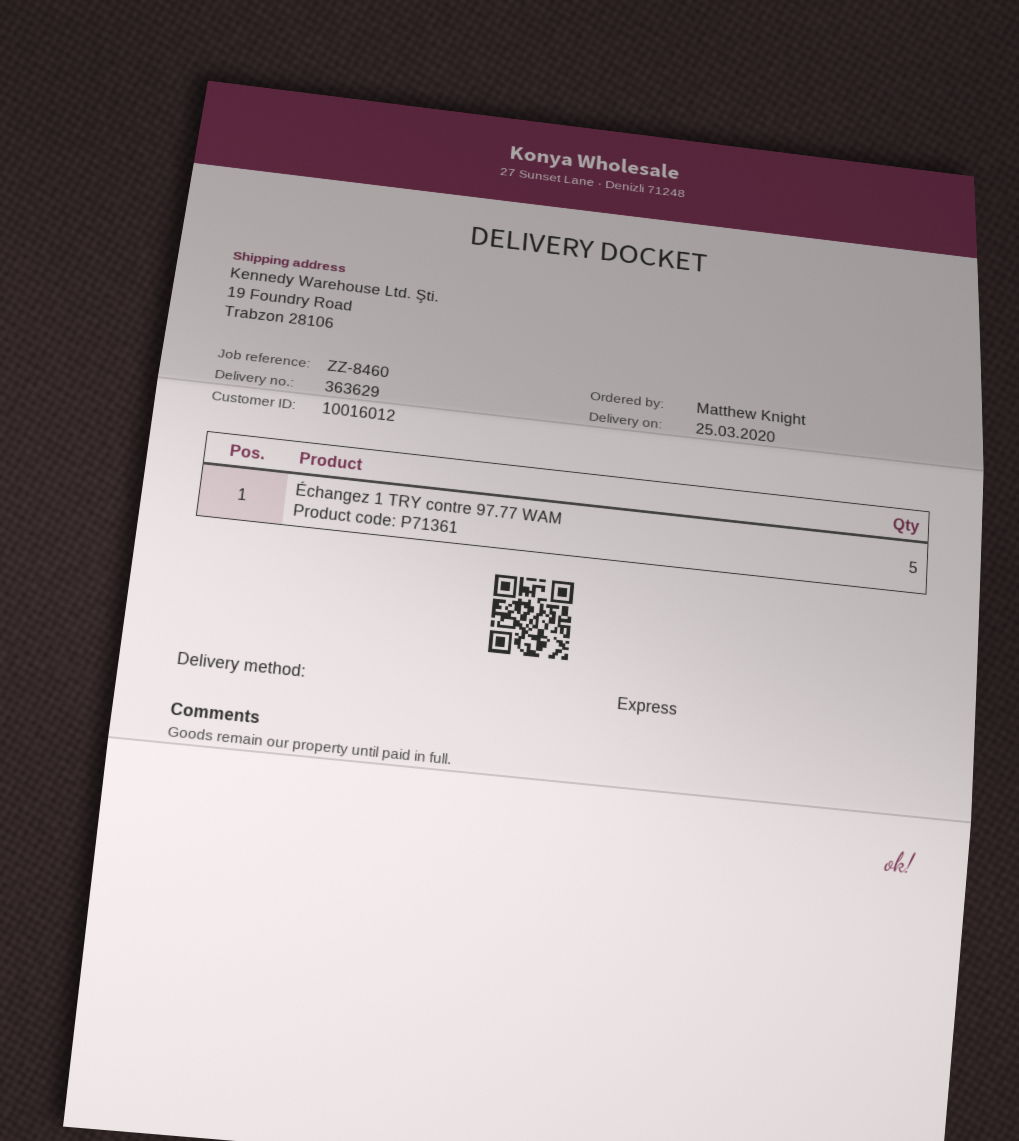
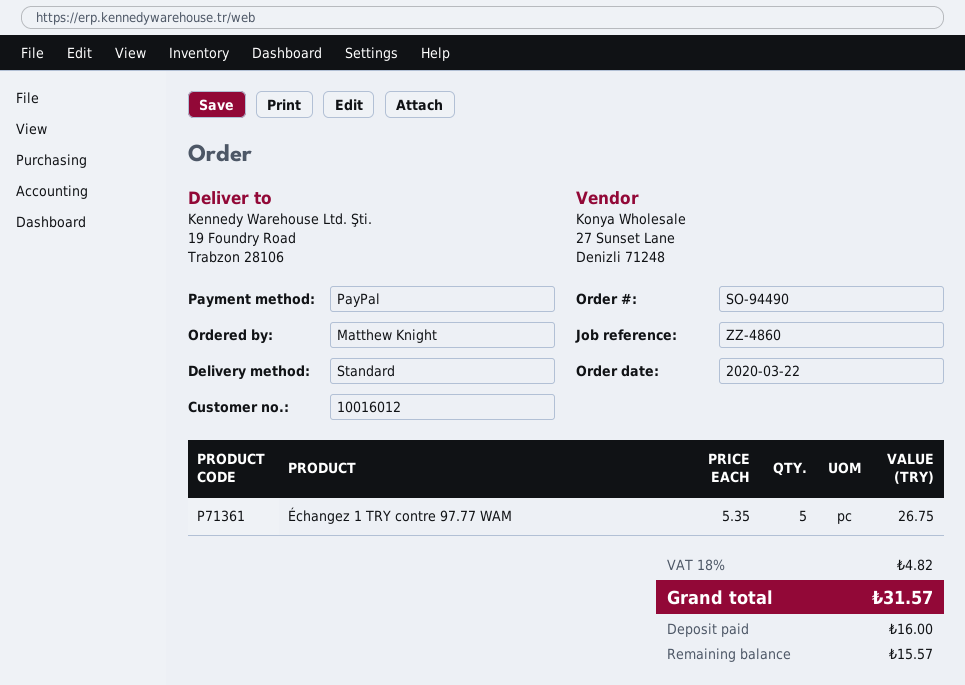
reference: ZZ-8460 -> ZZ-4860
shipping method: express -> standard

